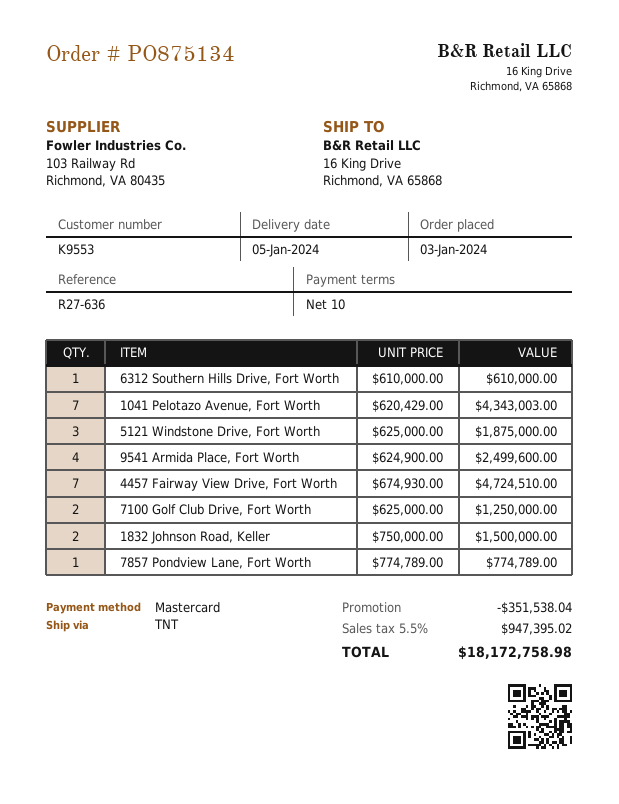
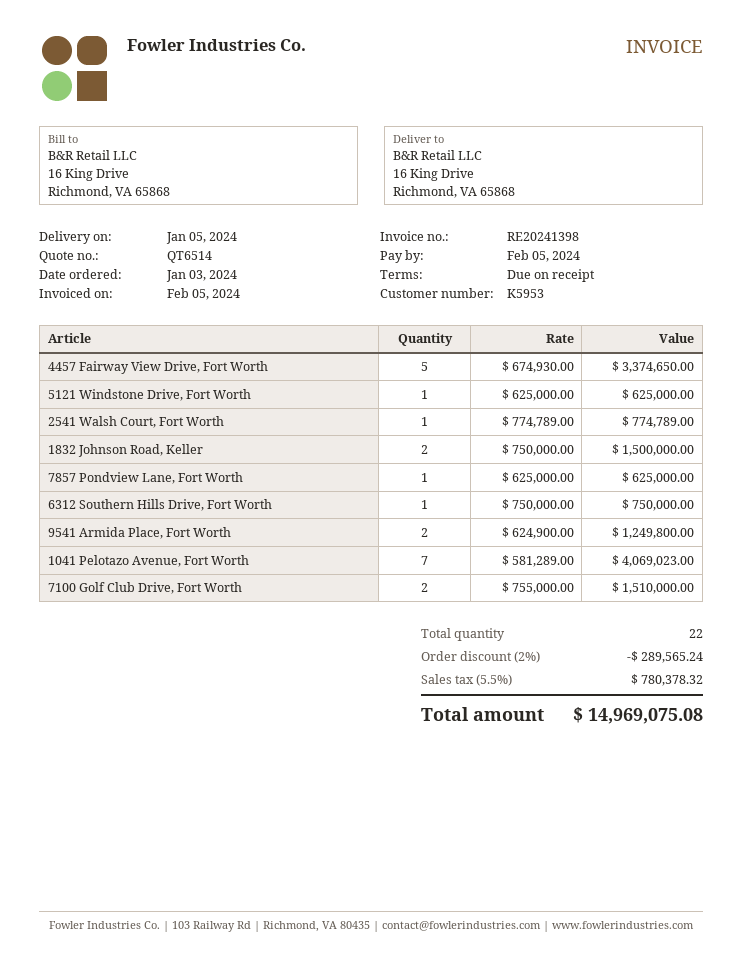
payment terms: 10 days -> on receipt
customer number: K9553 -> K5953
6312 Southern Hills Drive, Fort Worth: 1 x 610000.00 = 610000.00 -> 1 x 750000.00 = 750000.00
1041 Pelotazo Avenue, Fort Worth: 7 x 620429.00 = 4343003.00 -> 7 x 581289.00 = 4069023.00
5121 Windstone Drive, Fort Worth: 3 x 625000.00 = 1875000.00 -> 1 x 625000.00 = 625000.00
9541 Armida Place, Fort Worth: 4 x 624900.00 = 2499600.00 -> 2 x 624900.00 = 1249800.00
4457 Fairway View Drive, Fort Worth: 7 x 674930.00 = 4724510.00 -> 5 x 674930.00 = 3374650.00
7100 Golf Club Drive, Fort Worth: 2 x 625000.00 = 1250000.00 -> 2 x 755000.00 = 1510000.00
7857 Pondview Lane, Fort Worth: 1 x 774789.00 = 774789.00 -> 1 x 625000.00 = 625000.00
2541 Walsh Court, Fort Worth: none -> 1 x 774789.00 = 774789.00
discount: 351538.04 -> 289565.24
tax: 5.5% = 947395.02 -> 5.5% = 780378.32
total: 18172758.98 -> 14969075.08

